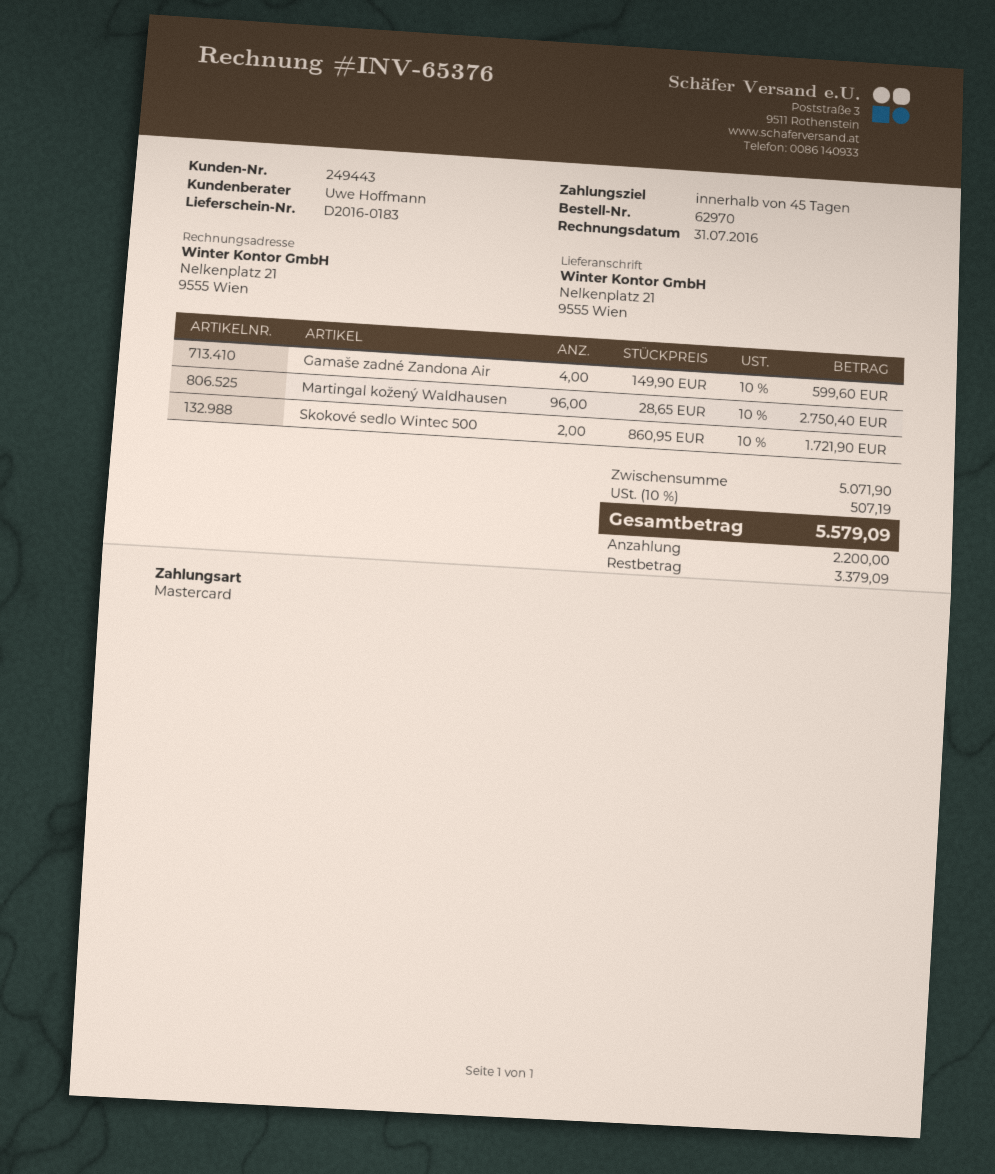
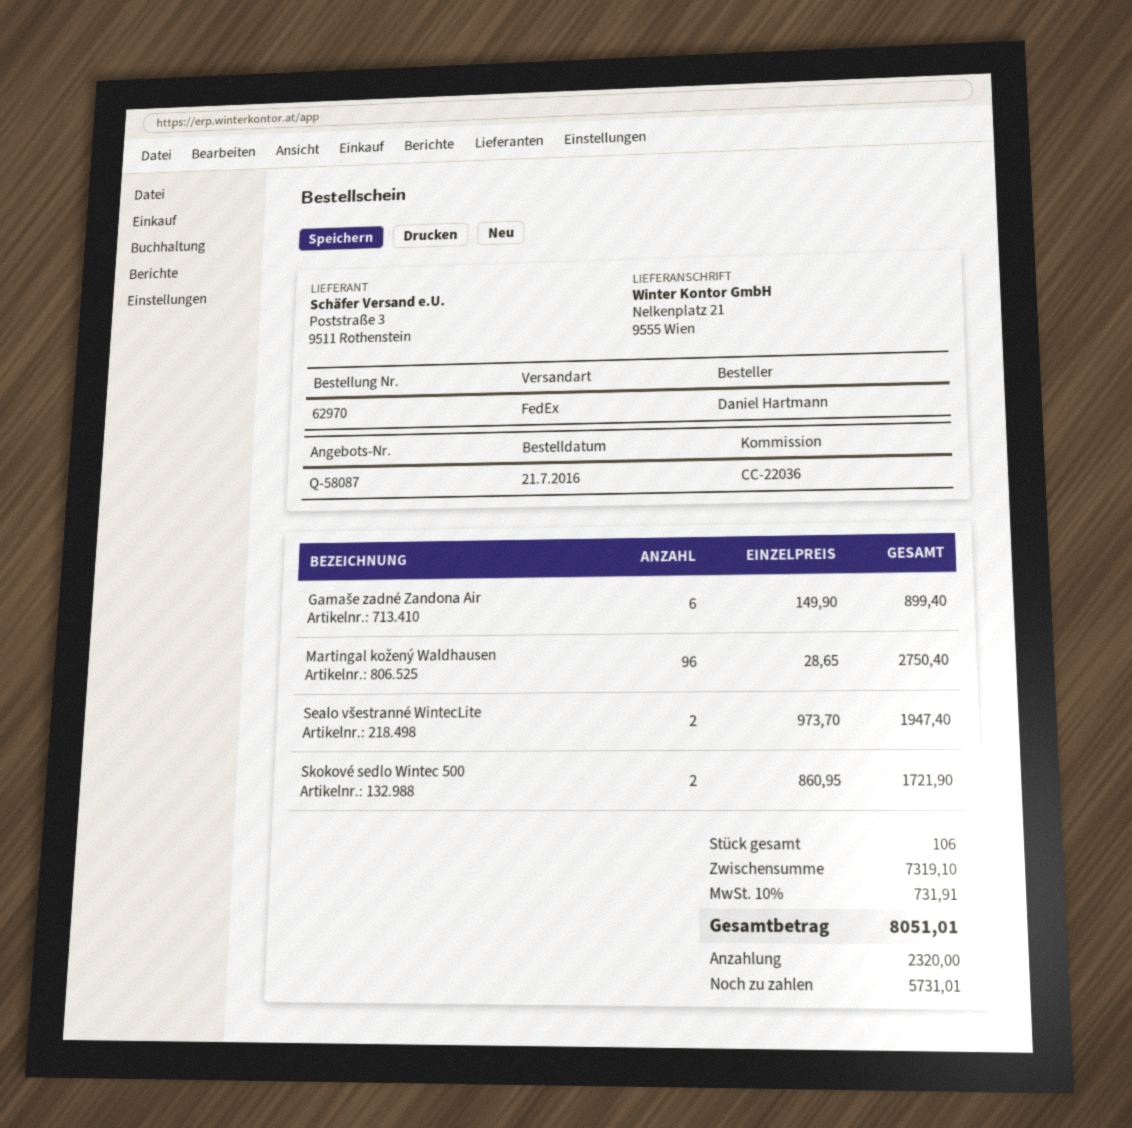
Gamaše zadné Zandona Air: 4 x 149.90 = 599.60 -> 6 x 149.90 = 899.40
Sealo všestranné WintecLite: none -> 2 x 973.70 = 1947.40
subtotal: 5071.90 -> 7319.10
tax: 10% = 507.19 -> 10% = 731.91
total: 5579.09 -> 8051.01
deposit: 2200.00 -> 2320.00
balance: 3379.09 -> 5731.01

